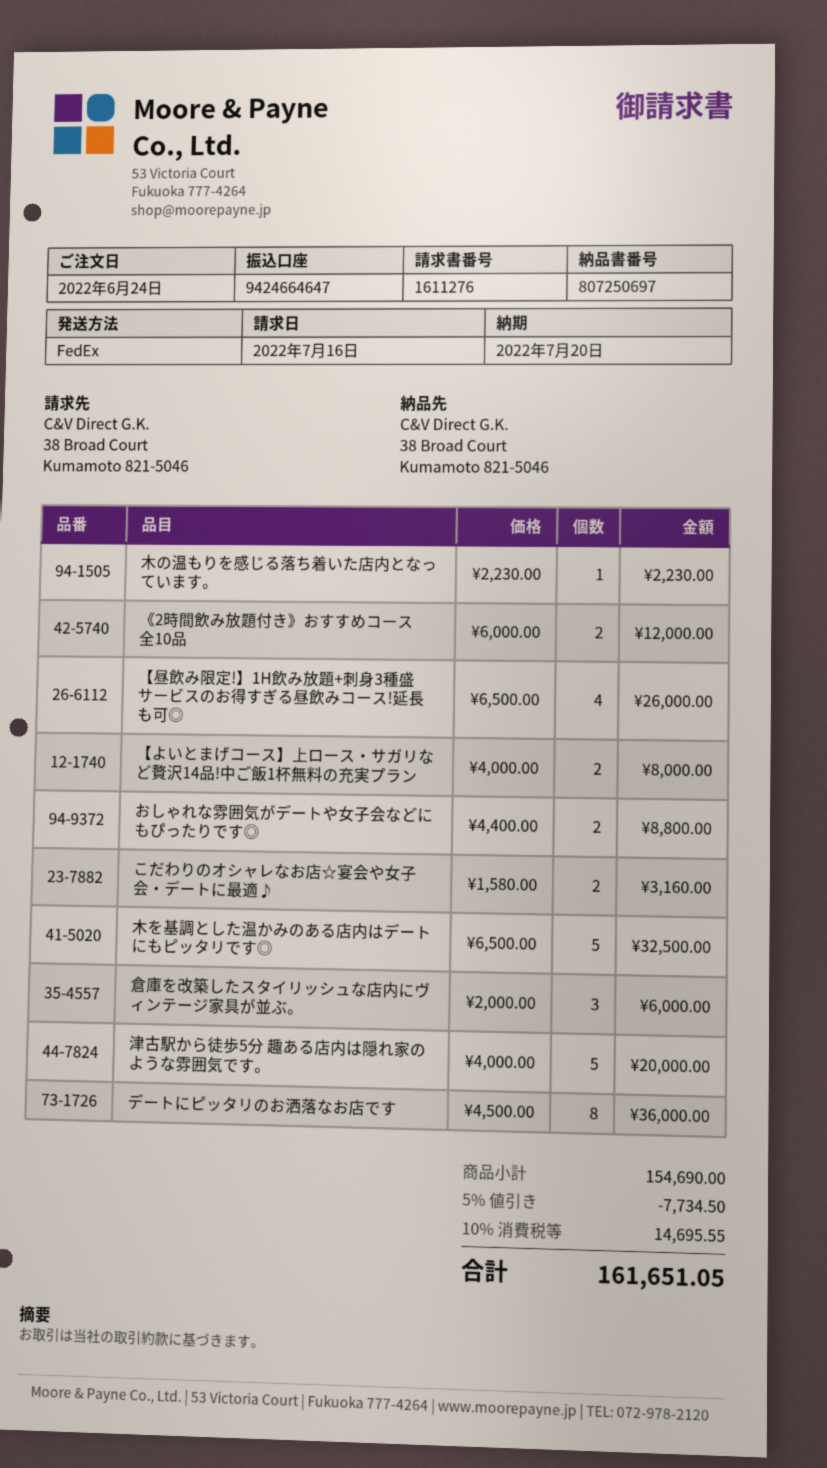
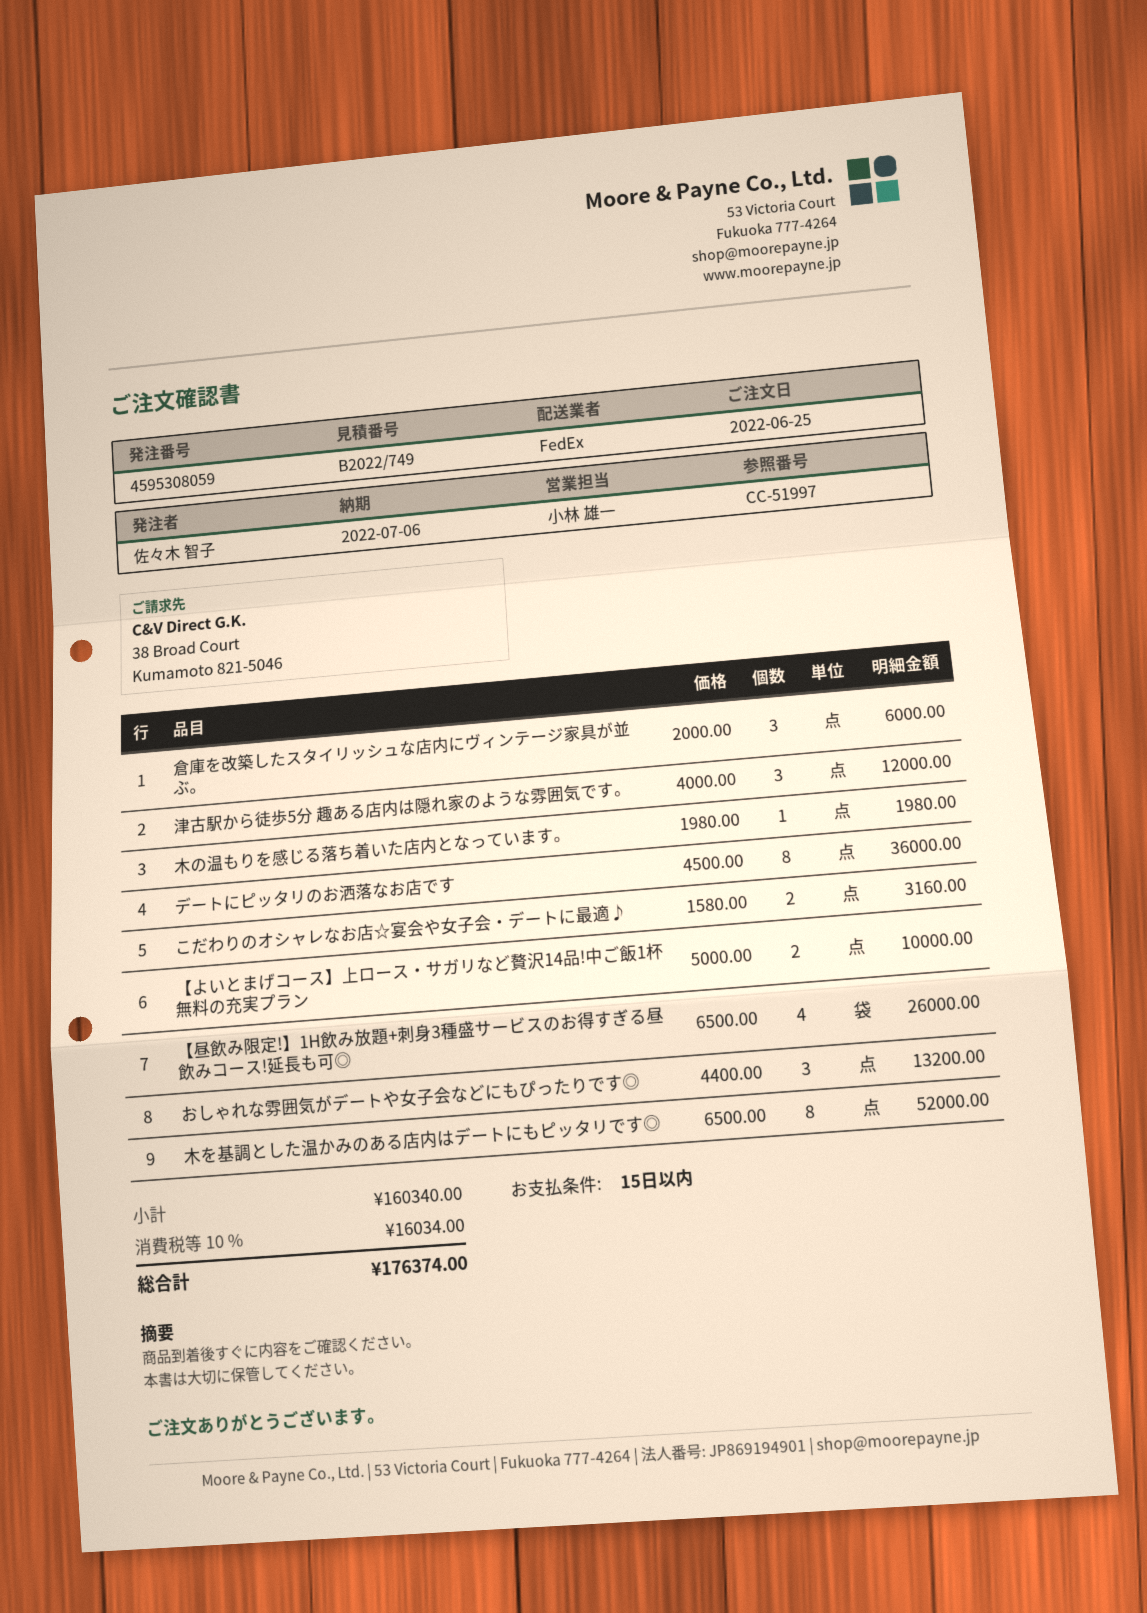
order date: 2022-06-24 -> 2022-06-25
delivery date: 2022-07-20 -> 2022-07-06
木の温もりを感じる落ち着いた店内となっています。: 1 x 2230.00 = 2230.00 -> 1 x 1980.00 = 1980.00
《2時間飲み放題付き》おすすめコース 全10品: 2 x 6000.00 = 12000.00 -> none
【よいとまげコース】上ロース・サガリなど贅沢14品!中ご飯1杯無料の充実プラン: 2 x 4000.00 = 8000.00 -> 2 x 5000.00 = 10000.00
おしゃれな雰囲気がデートや女子会などにもぴったりです◎: 2 x 4400.00 = 8800.00 -> 3 x 4400.00 = 13200.00
木を基調とした温かみのある店内はデートにもピッタリです◎: 5 x 6500.00 = 32500.00 -> 8 x 6500.00 = 52000.00
津古駅から徒歩5分 趣ある店内は隠れ家のような雰囲気です。: 5 x 4000.00 = 20000.00 -> 3 x 4000.00 = 12000.00
subtotal: 154690.00 -> 160340.00
discount: 5% = 7734.50 -> none
tax: 10% = 14695.55 -> 10% = 16034.00
total: 161651.05 -> 176374.00

